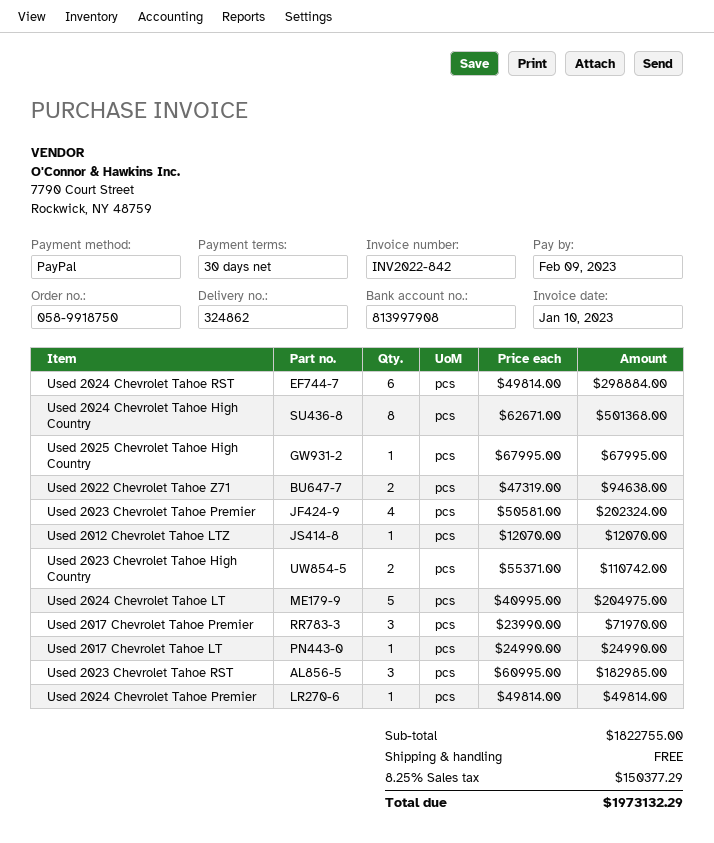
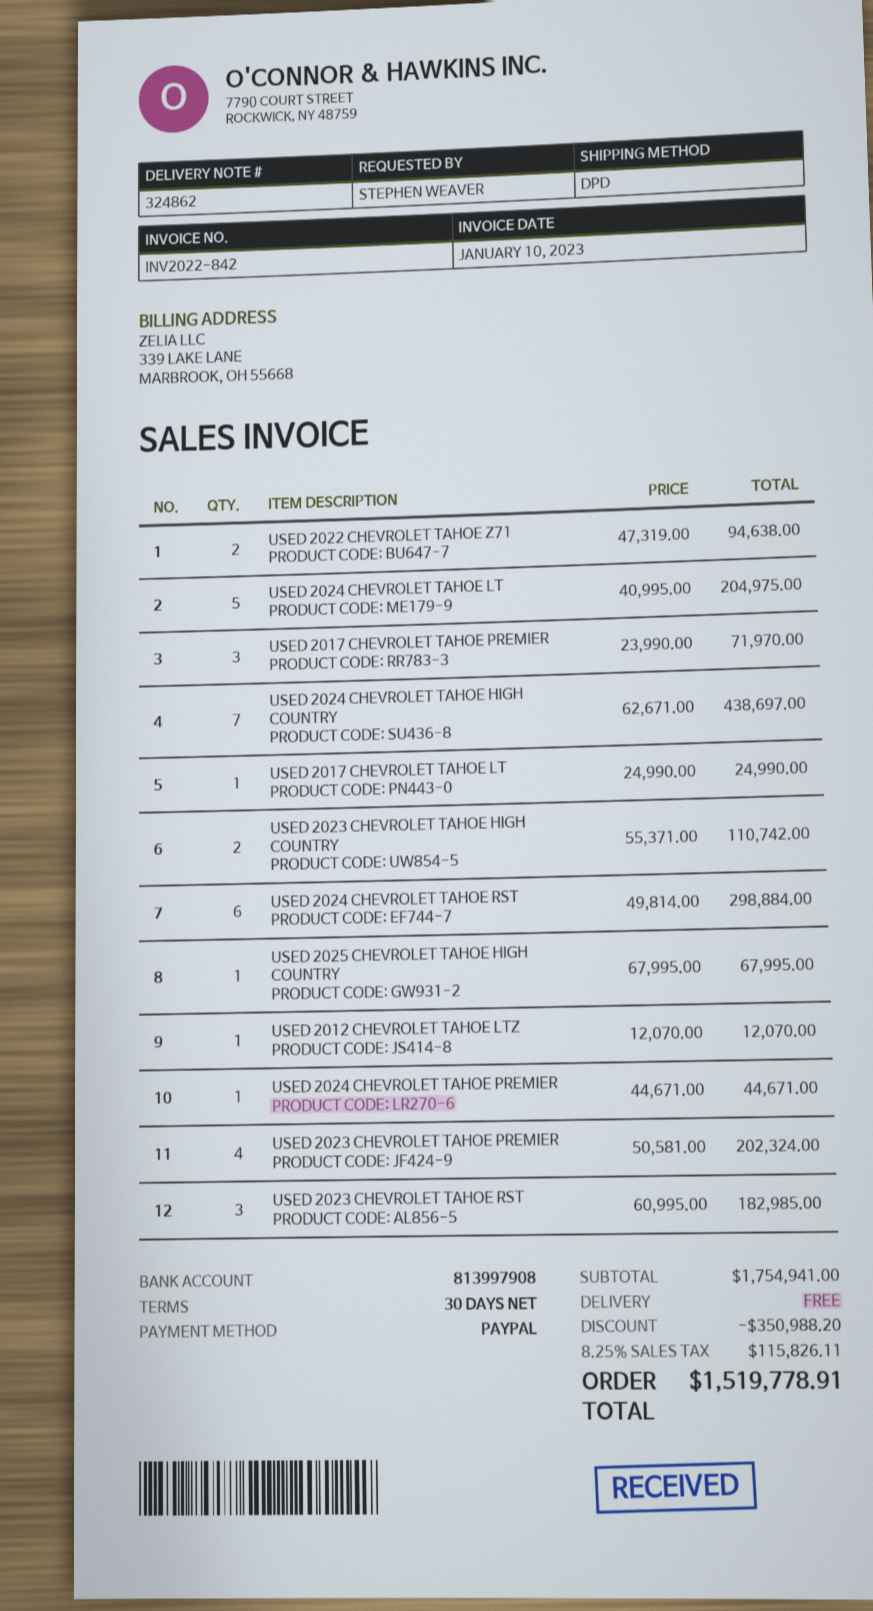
Used 2024 Chevrolet Tahoe High Country: 8 x 62671.00 = 501368.00 -> 7 x 62671.00 = 438697.00
Used 2024 Chevrolet Tahoe Premier: 1 x 49814.00 = 49814.00 -> 1 x 44671.00 = 44671.00
subtotal: 1822755.00 -> 1754941.00
discount: none -> 350988.20
tax: 8.25% = 150377.29 -> 8.25% = 115826.11
total: 1973132.29 -> 1519778.91

